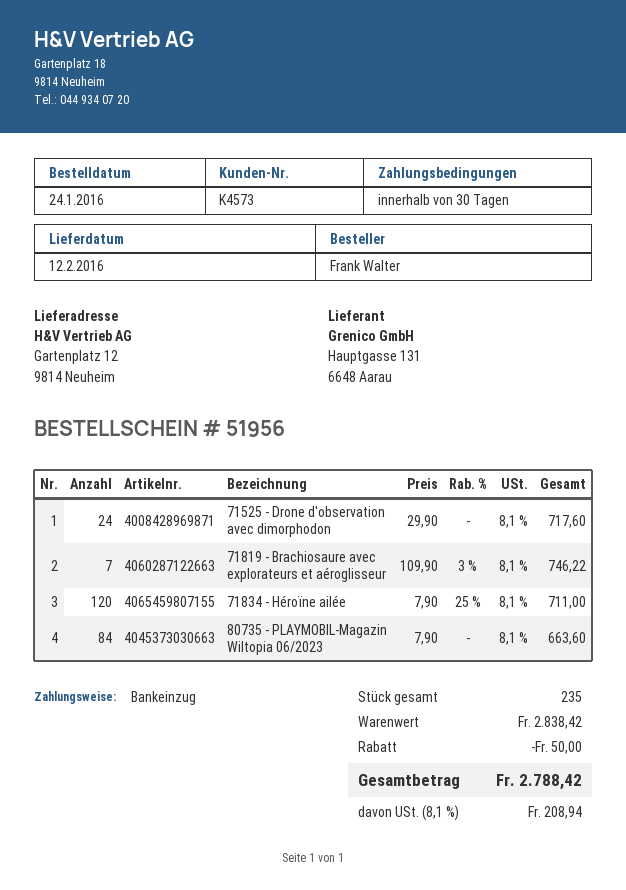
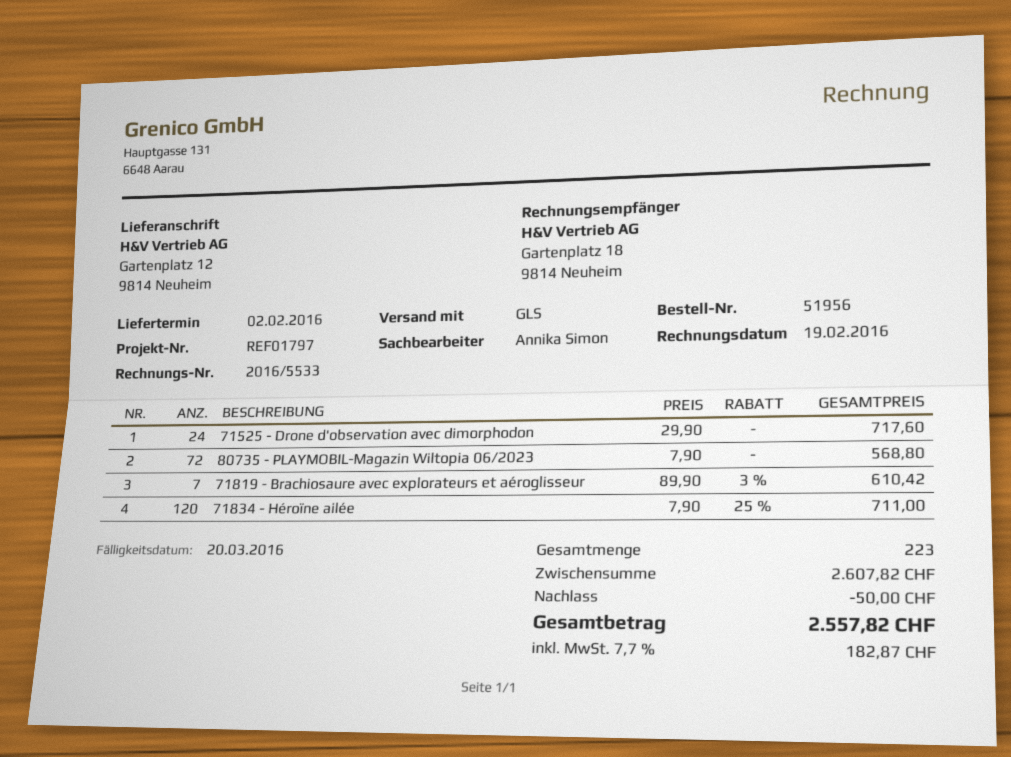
delivery date: 2016-02-12 -> 2016-02-02
71819 - Brachiosaure avec explorateurs et aéroglisseur: 7 x 109.90 - 3% = 746.22 -> 7 x 89.90 - 3% = 610.42
80735 - PLAYMOBIL-Magazin Wiltopia 06/2023: 84 x 7.90 = 663.60 -> 72 x 7.90 = 568.80
total quantity: 235 -> 223
subtotal: 2838.42 -> 2607.82
tax: 8.1% = 208.94 -> 7.7% = 182.87
total: 2788.42 -> 2557.82

